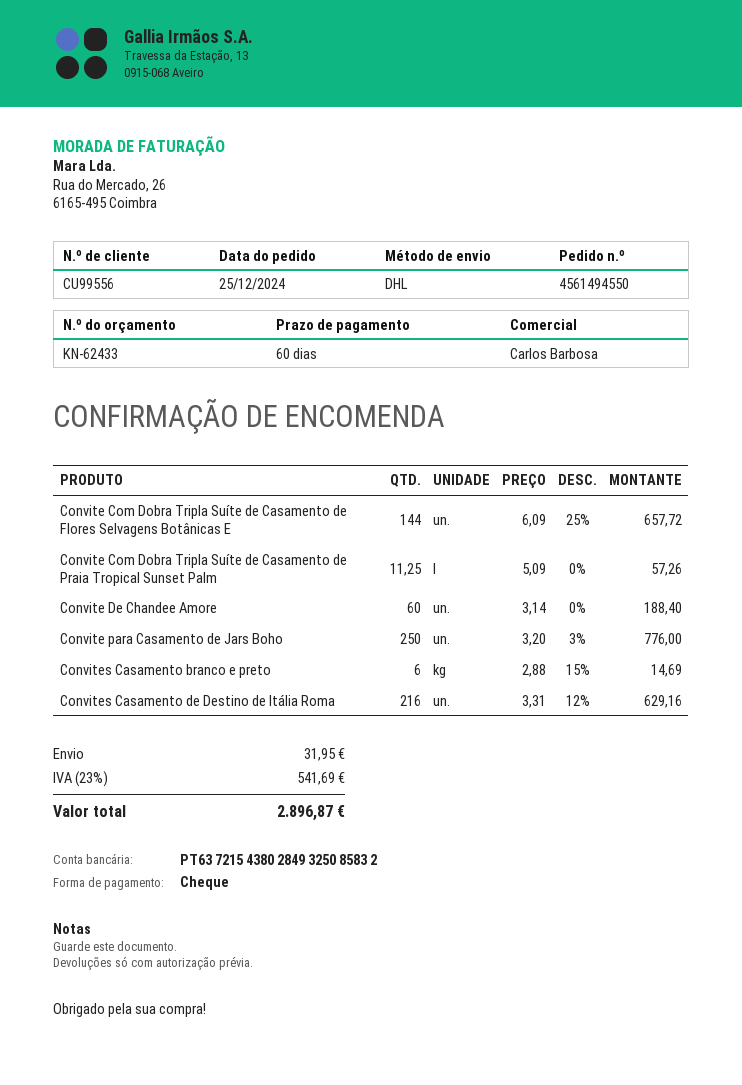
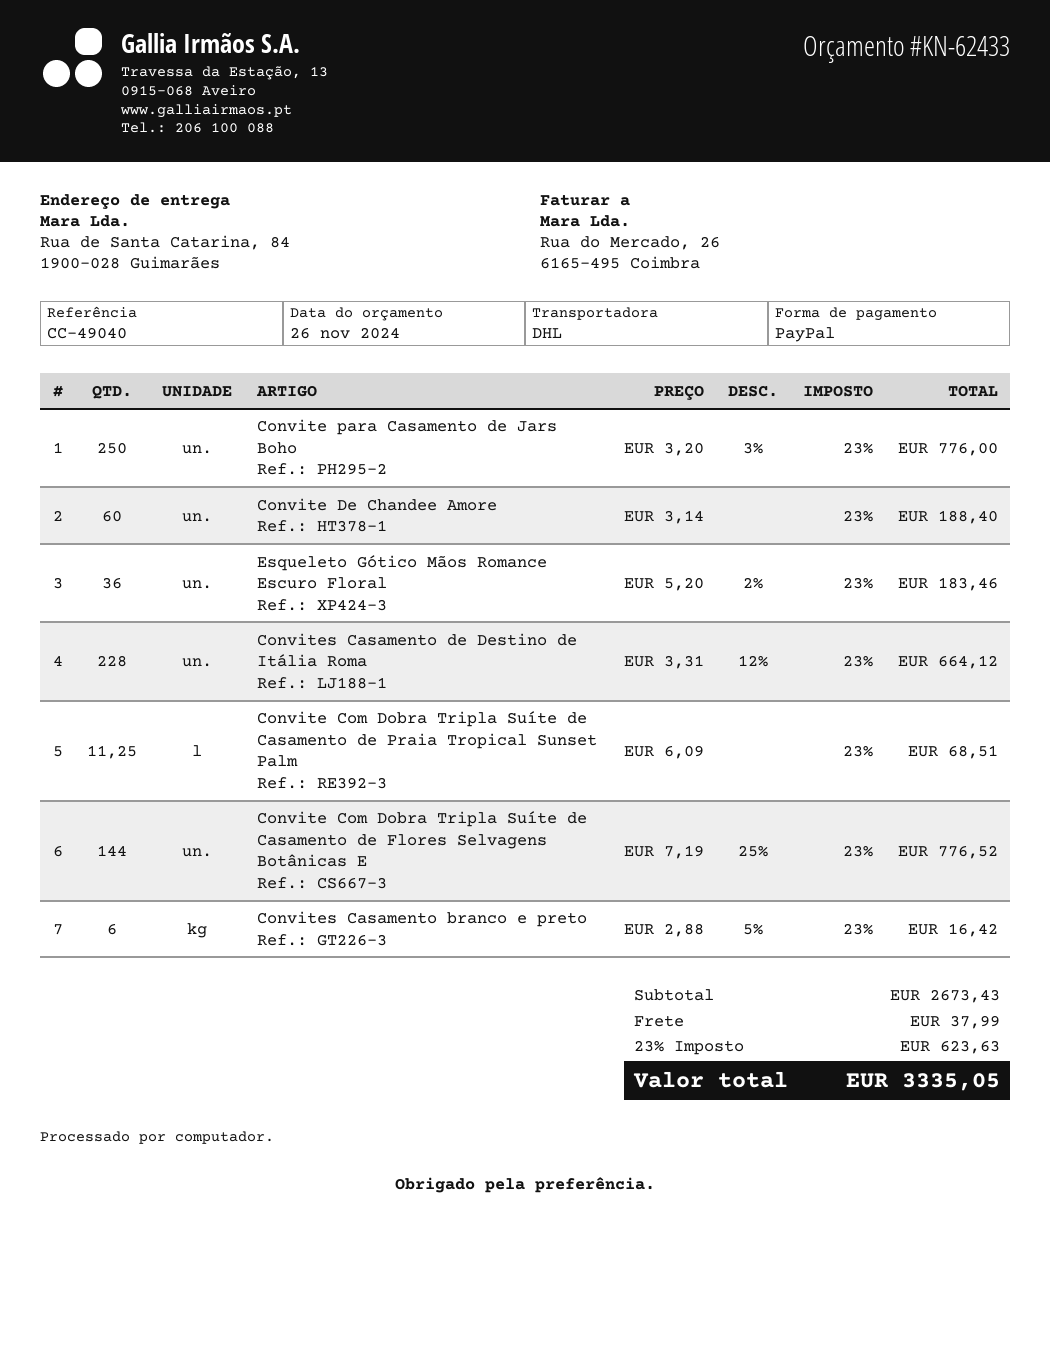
payment method: cheque -> PayPal
Convite Com Dobra Tripla Suíte de Casamento de Flores Selvagens Botânicas E: 144 x 6.09 - 25% = 657.72 -> 144 x 7.19 - 25% = 776.52
Convite Com Dobra Tripla Suíte de Casamento de Praia Tropical Sunset Palm: 11.25 x 5.09 = 57.26 -> 11.25 x 6.09 = 68.51
Convites Casamento branco e preto: 6 x 2.88 - 15% = 14.69 -> 6 x 2.88 - 5% = 16.42
Convites Casamento de Destino de Itália Roma: 216 x 3.31 - 12% = 629.16 -> 228 x 3.31 - 12% = 664.12
Esqueleto Gótico Mãos Romance Escuro Floral: none -> 36 x 5.20 - 2% = 183.46
shipping: 31.95 -> 37.99
tax: 23% = 541.69 -> 23% = 623.63
total: 2896.87 -> 3335.05

